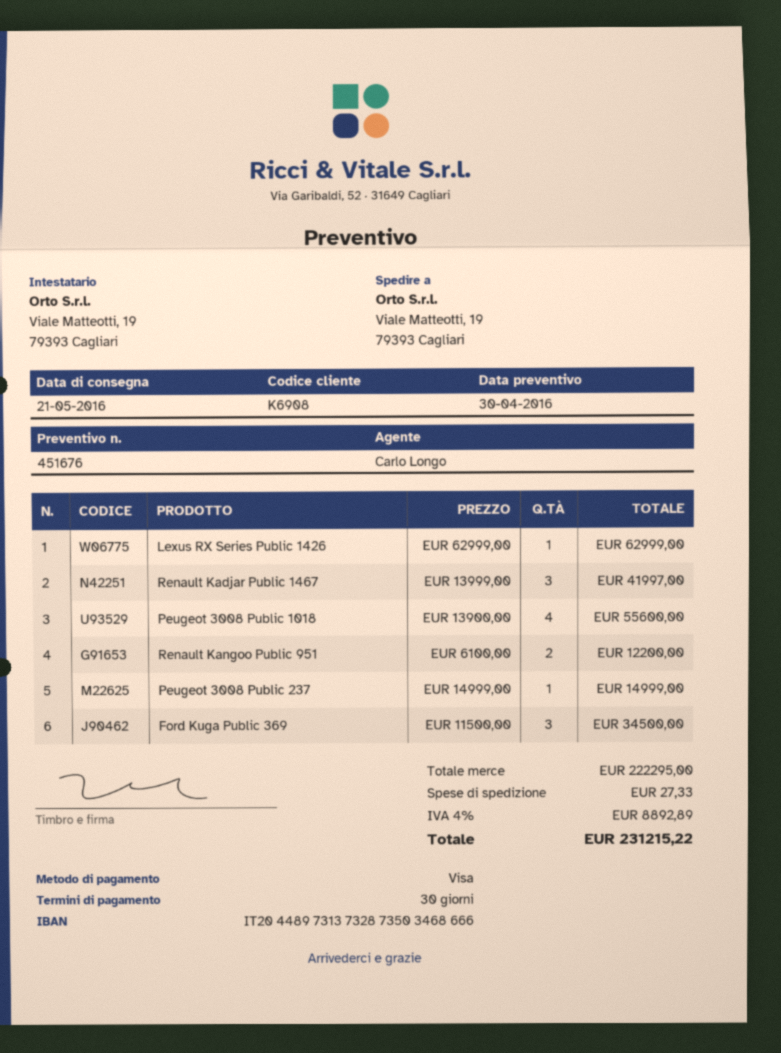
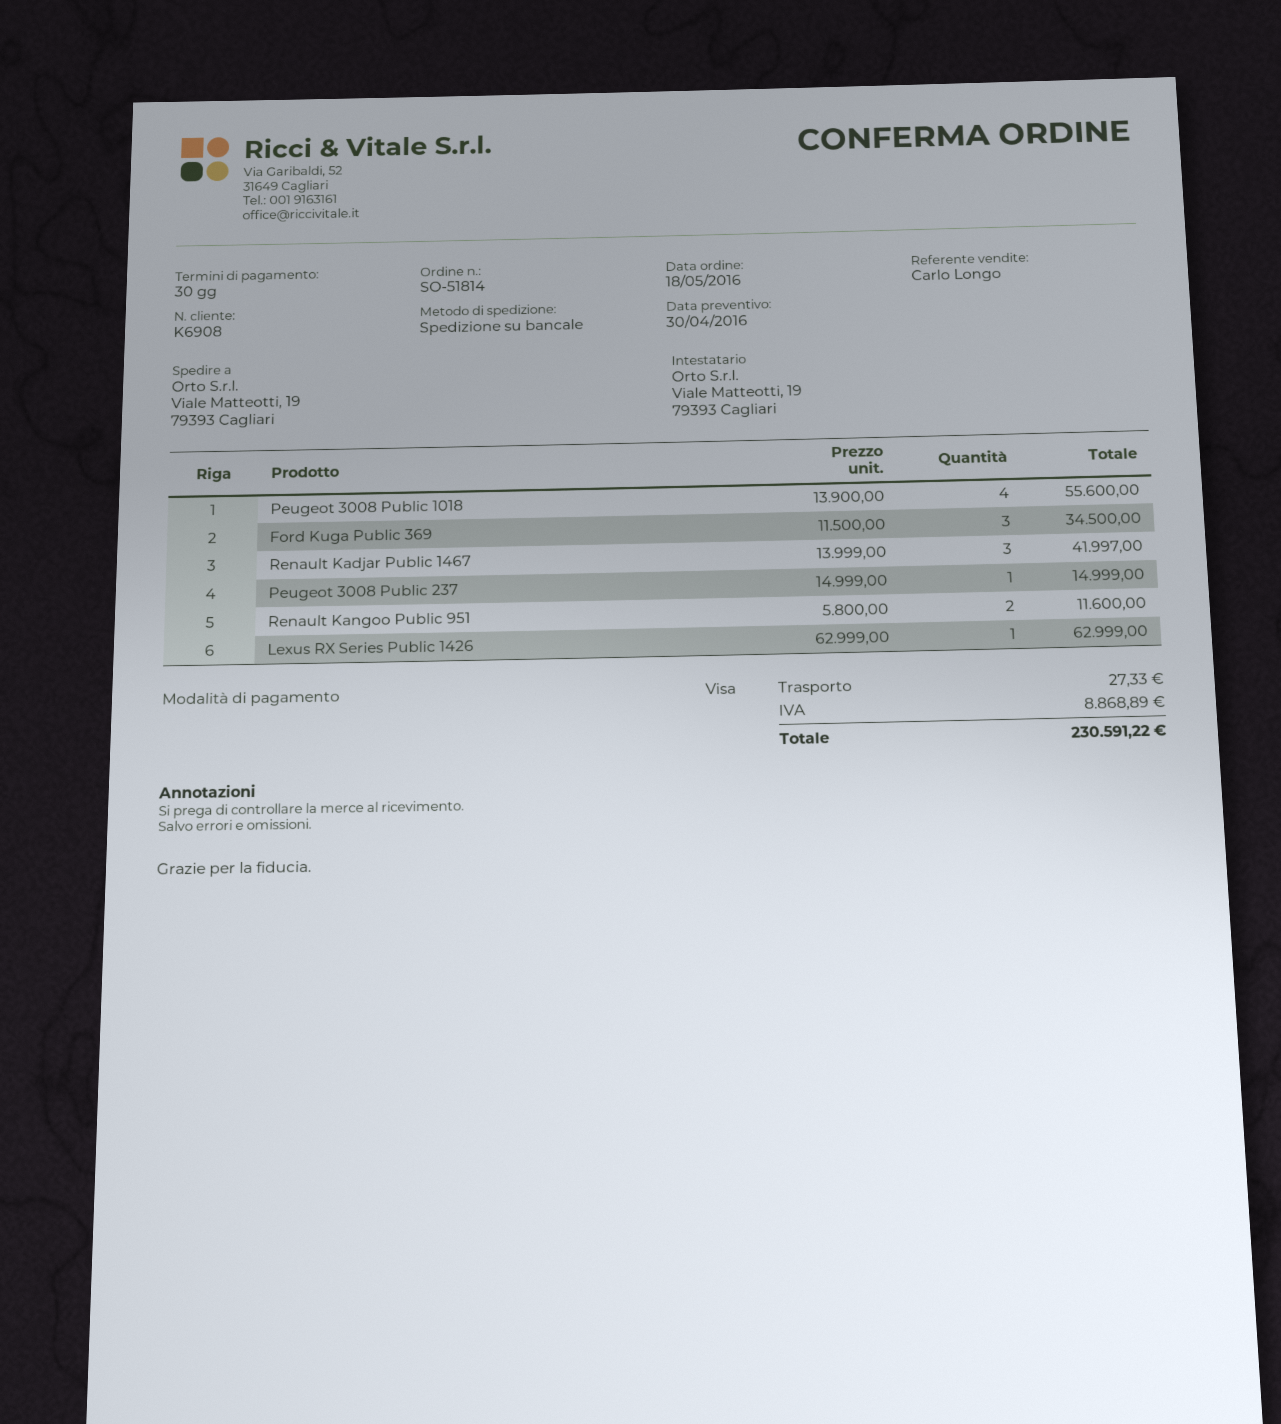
Renault Kangoo Public 951: 2 x 6100.00 = 12200.00 -> 2 x 5800.00 = 11600.00
tax: 8892.89 -> 8868.89
total: 231215.22 -> 230591.22

